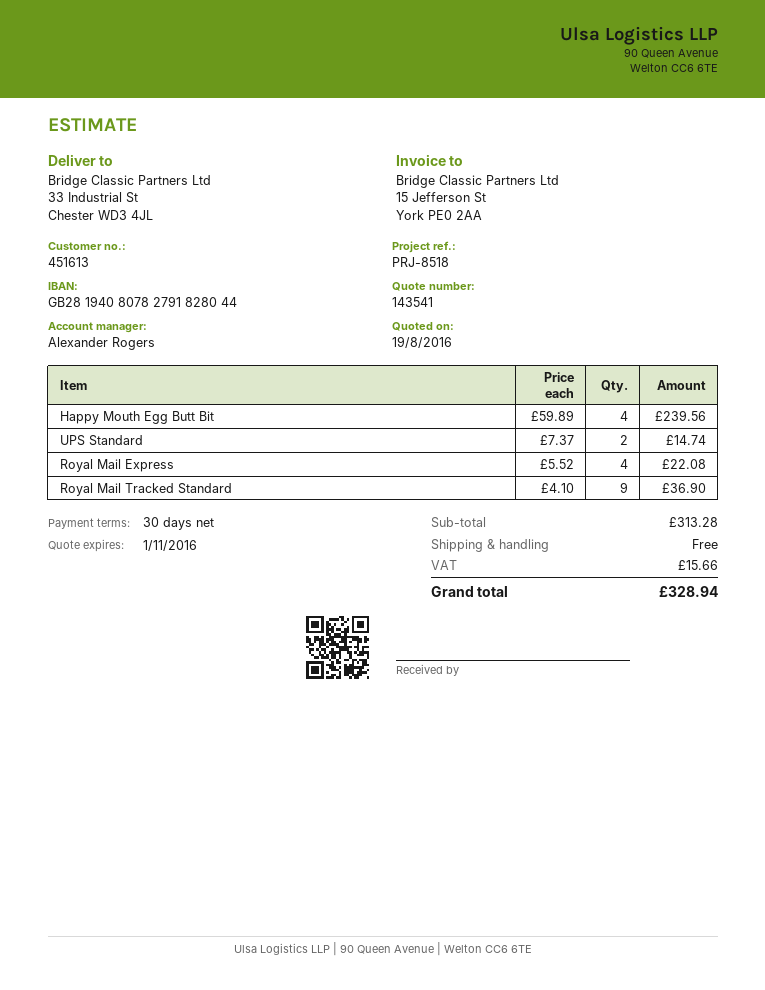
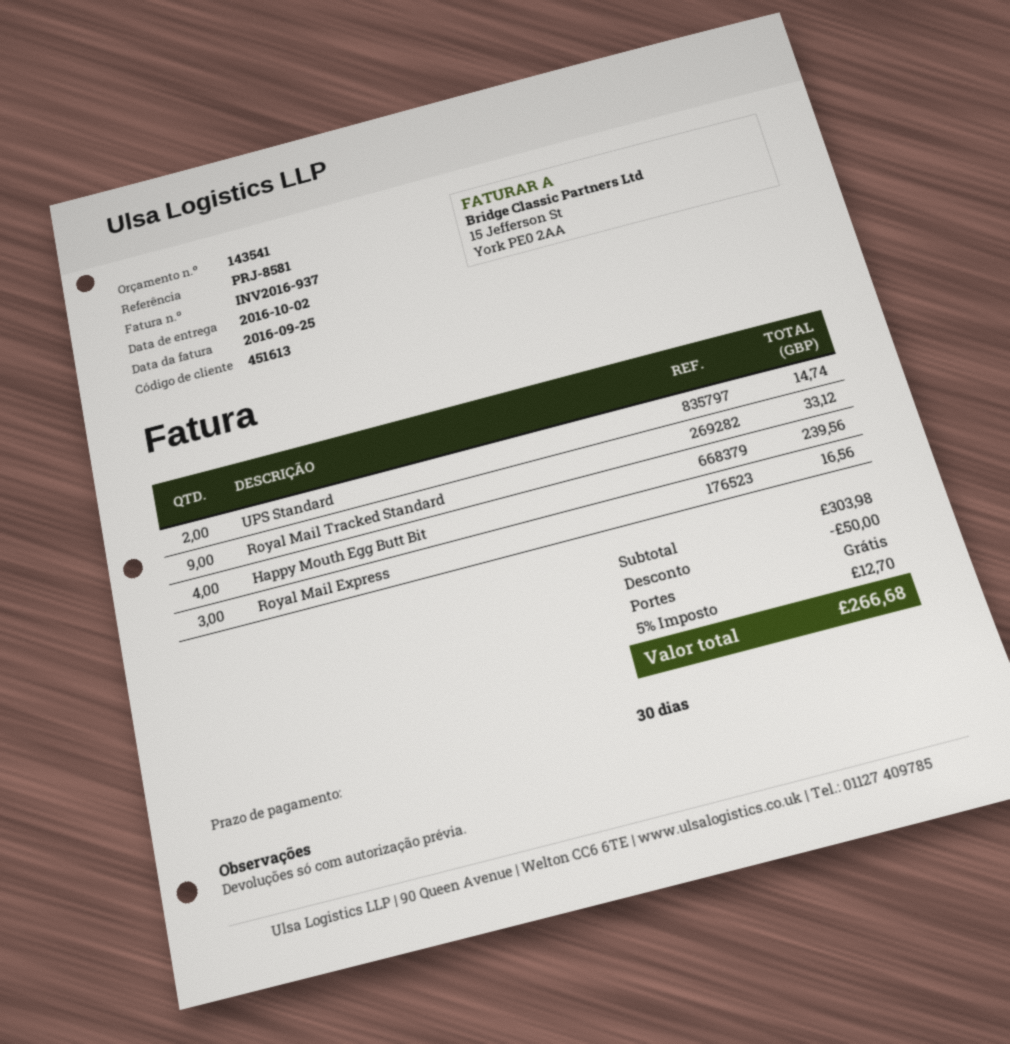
reference: PRJ-8518 -> PRJ-8581
Royal Mail Express: 4 for 22.08 -> 3 for 16.56
Royal Mail Tracked Standard: 9 for 36.90 -> 9 for 33.12
subtotal: 313.28 -> 303.98
discount: none -> 50.00
tax: 15.66 -> 12.70
total: 328.94 -> 266.68

